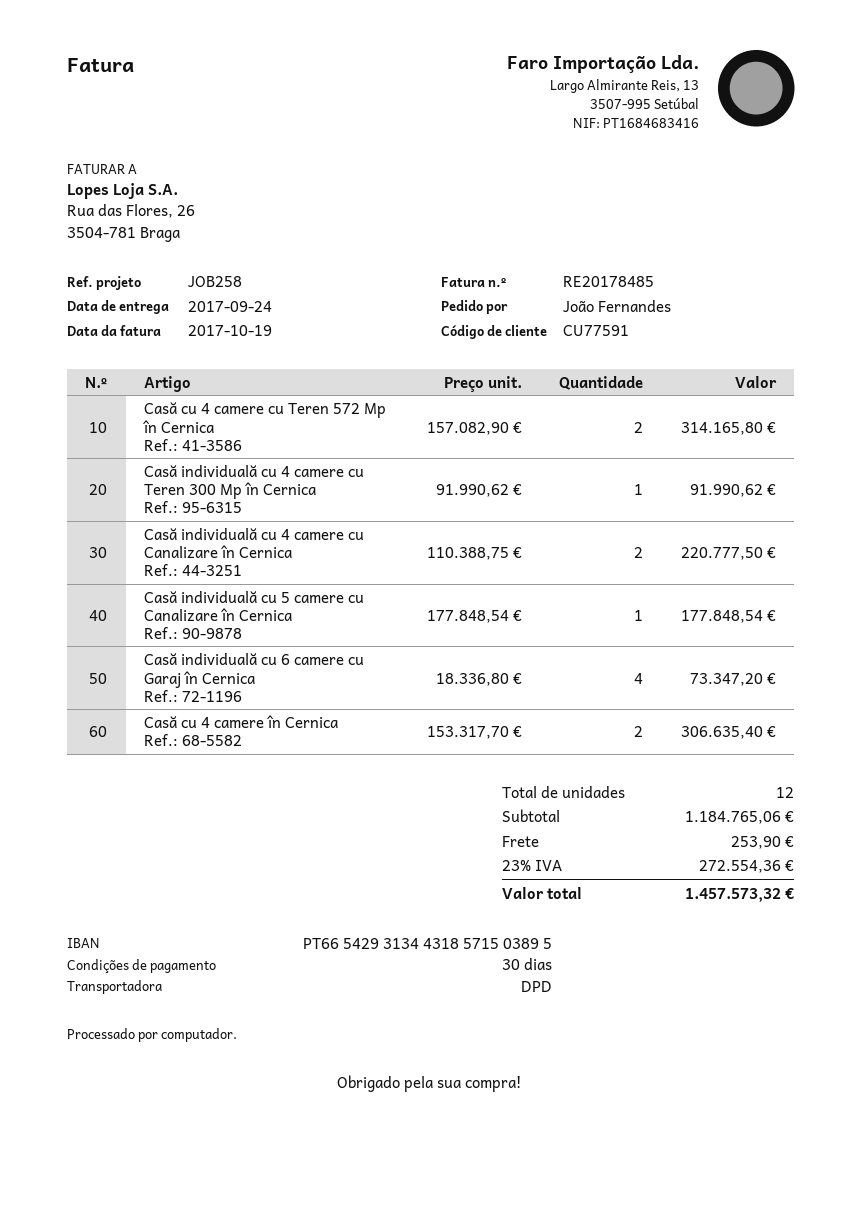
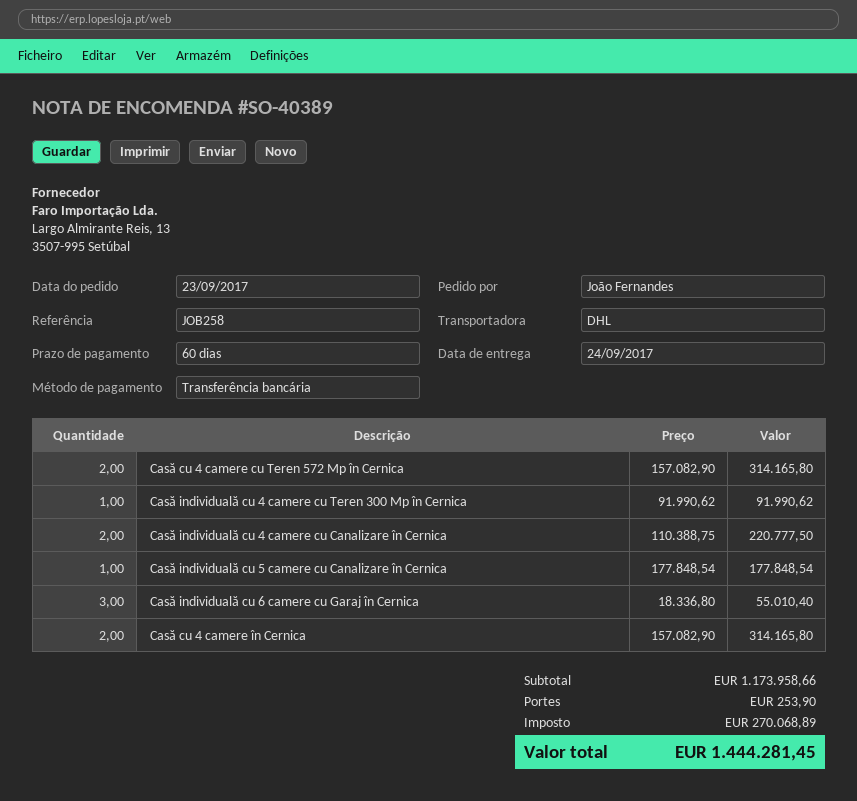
payment terms: 30 days -> 60 days
shipping method: DPD -> DHL
Casă individuală cu 6 camere cu Garaj în Cernica: 4 x 18336.80 = 73347.20 -> 3 x 18336.80 = 55010.40
Casă cu 4 camere în Cernica: 2 x 153317.70 = 306635.40 -> 2 x 157082.90 = 314165.80
subtotal: 1184765.06 -> 1173958.66
tax: 272554.36 -> 270068.89
total: 1457573.32 -> 1444281.45

